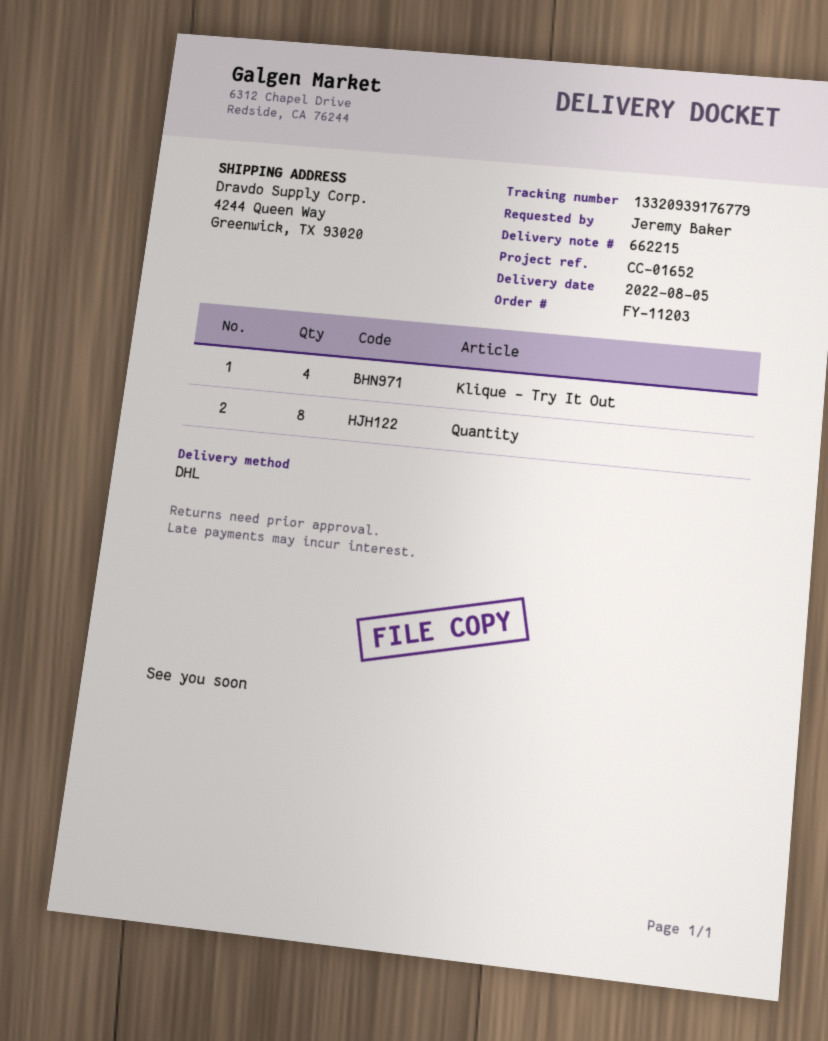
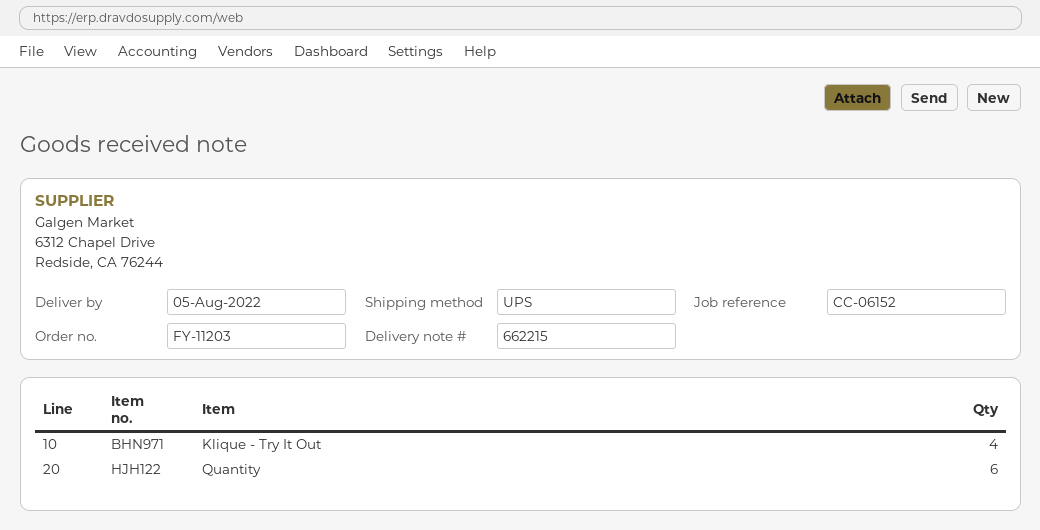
reference: CC-01652 -> CC-06152
shipping method: DHL -> UPS
Quantity: 8 -> 6

